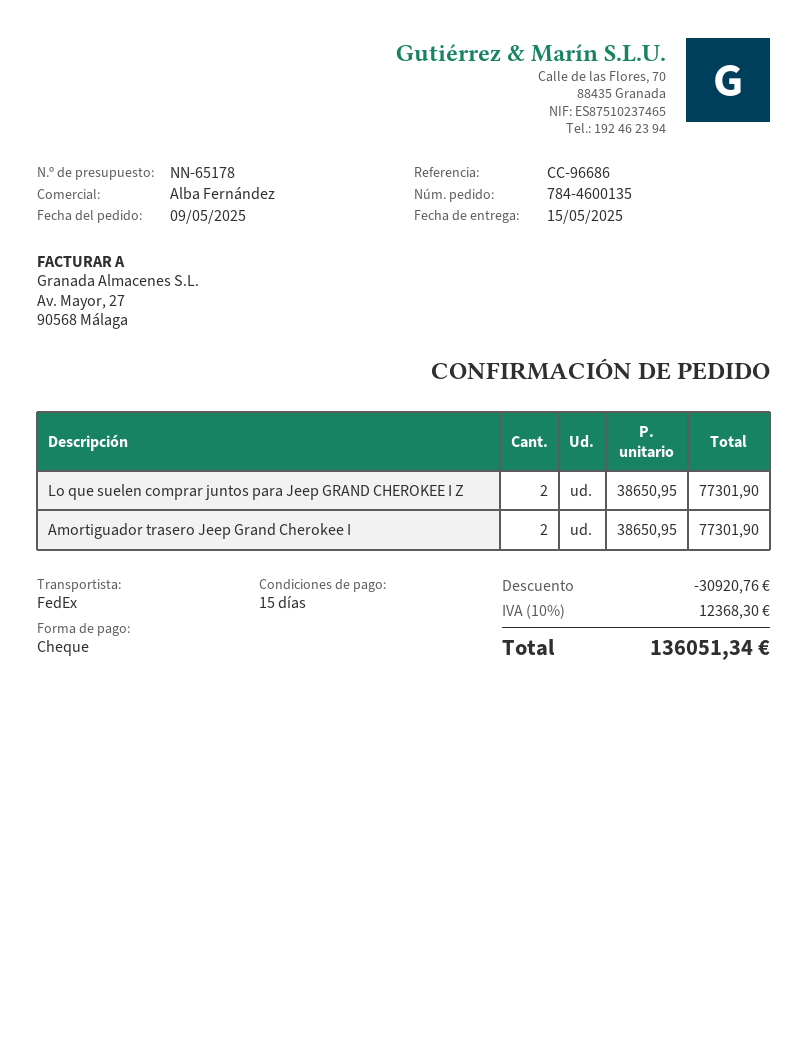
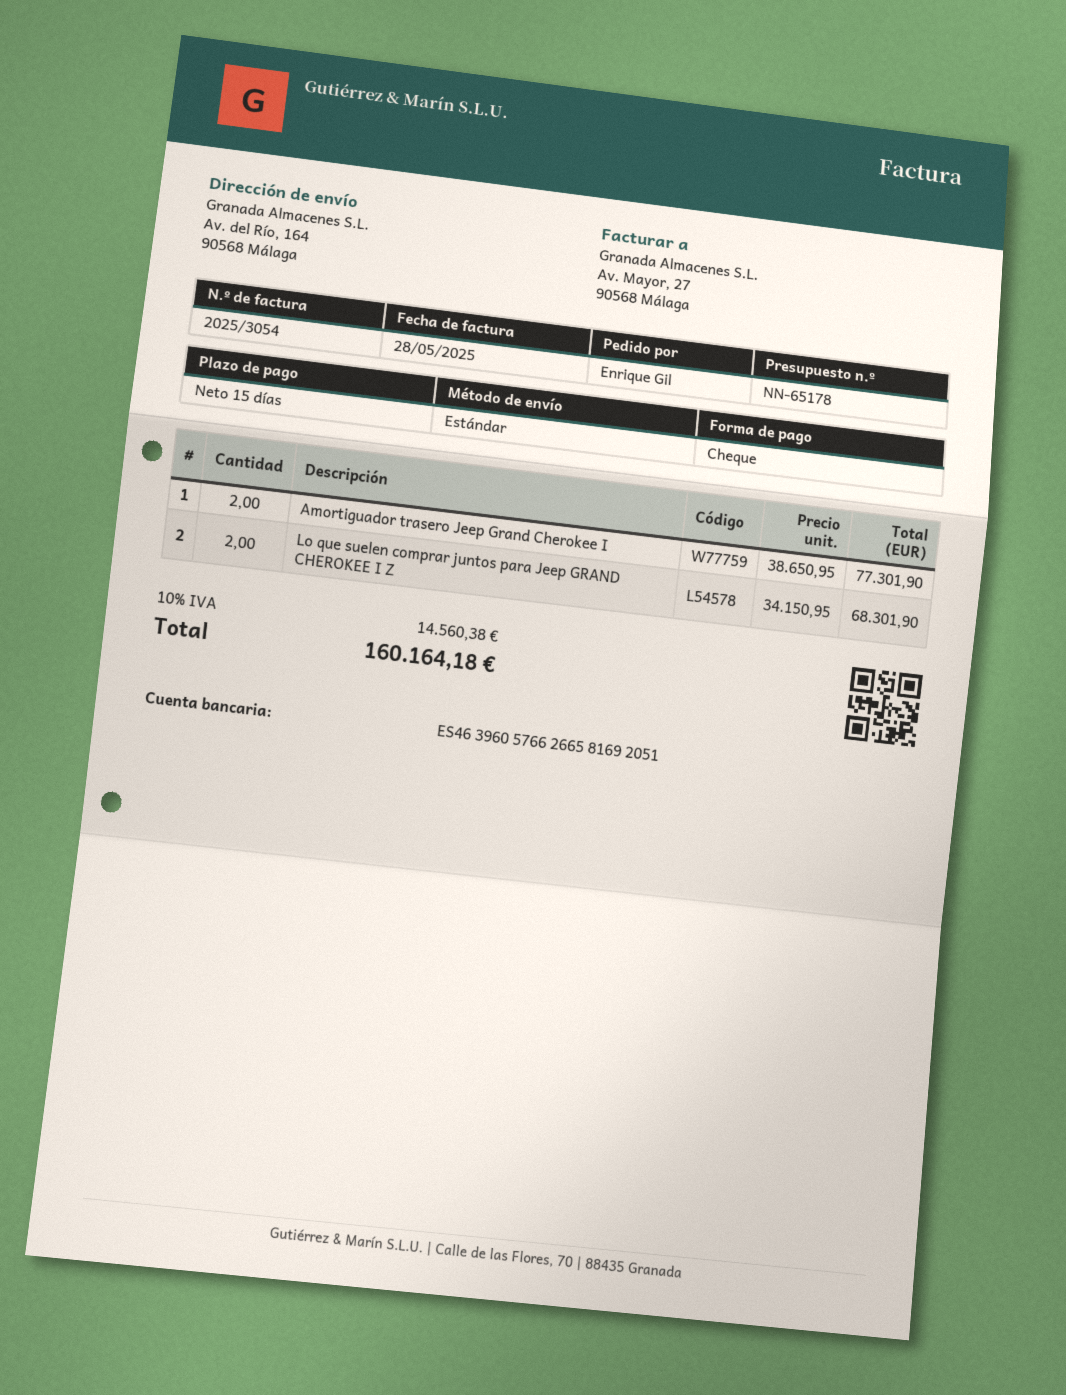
shipping method: FedEx -> standard
Lo que suelen comprar juntos para Jeep GRAND CHEROKEE I Z: 2 x 38650.95 = 77301.90 -> 2 x 34150.95 = 68301.90
discount: 30920.76 -> none
tax: 10% = 12368.30 -> 10% = 14560.38
total: 136051.34 -> 160164.18

